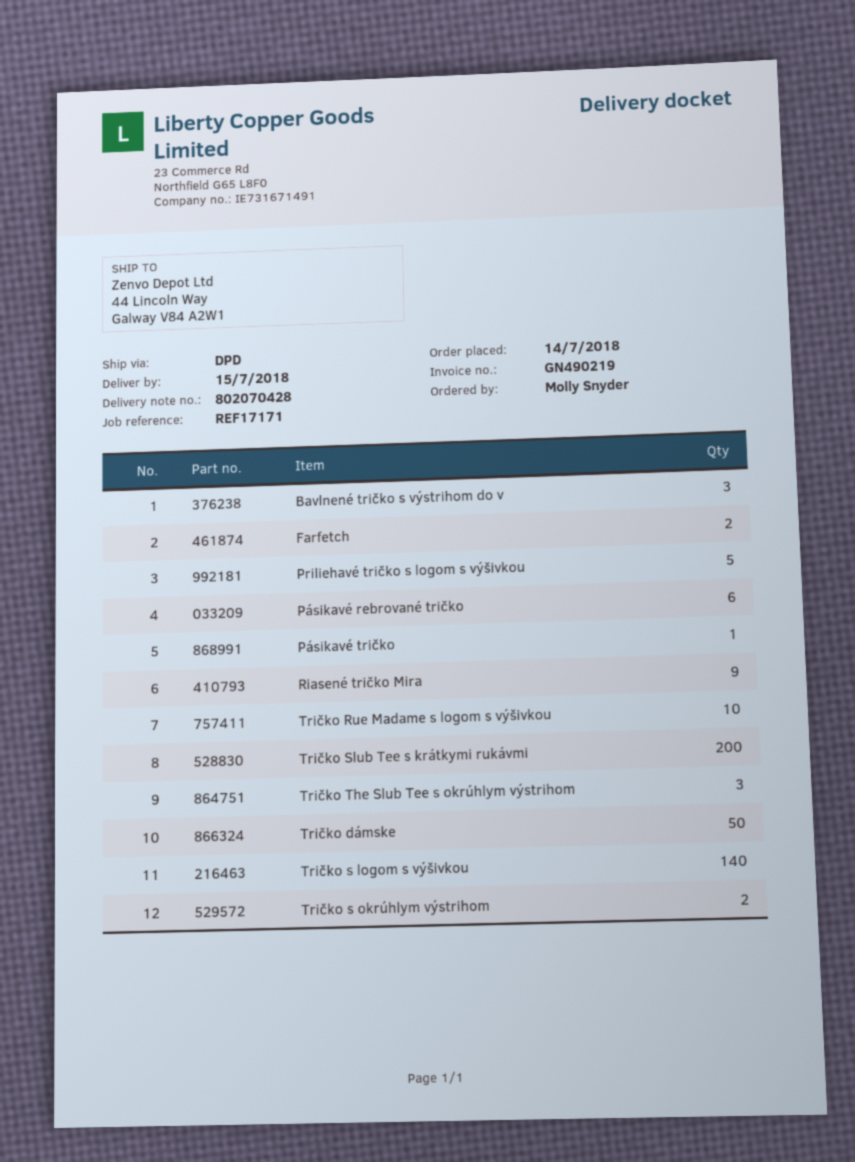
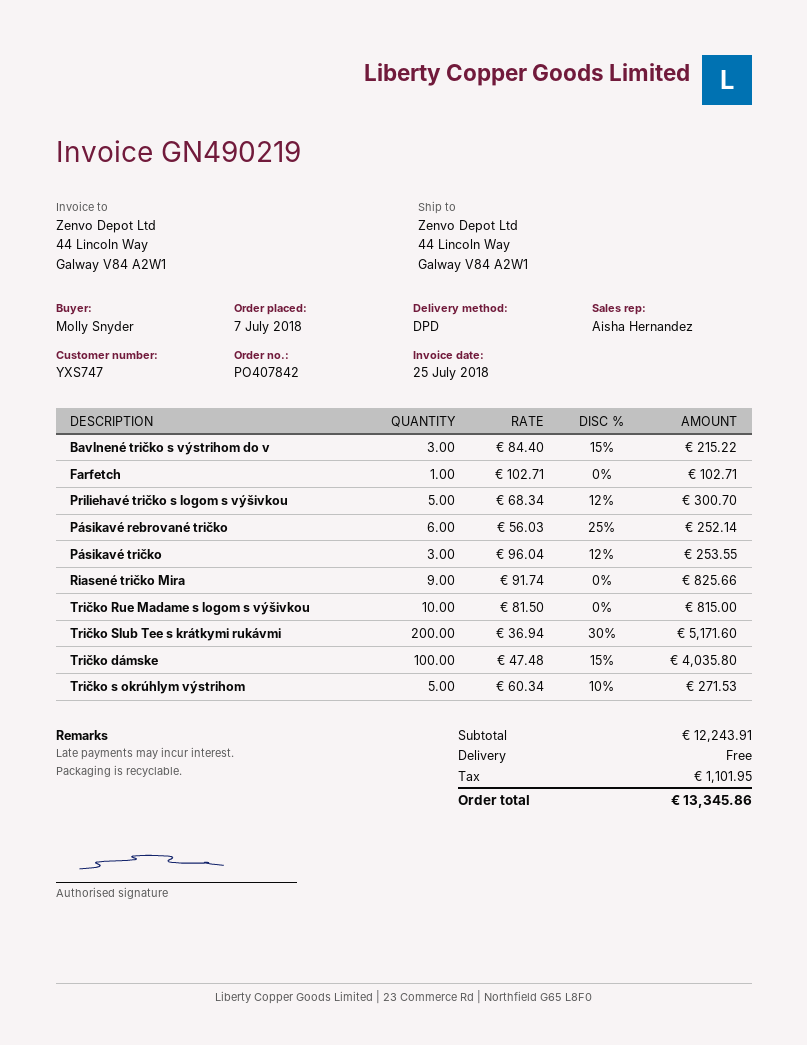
order date: 2018-07-14 -> 2018-07-07
Farfetch: 2 -> 1
Pásikavé tričko: 1 -> 3
Tričko The Slub Tee s okrúhlym výstrihom: 3 -> none
Tričko dámske: 50 -> 100
Tričko s logom s výšivkou: 140 -> none
Tričko s okrúhlym výstrihom: 2 -> 5

